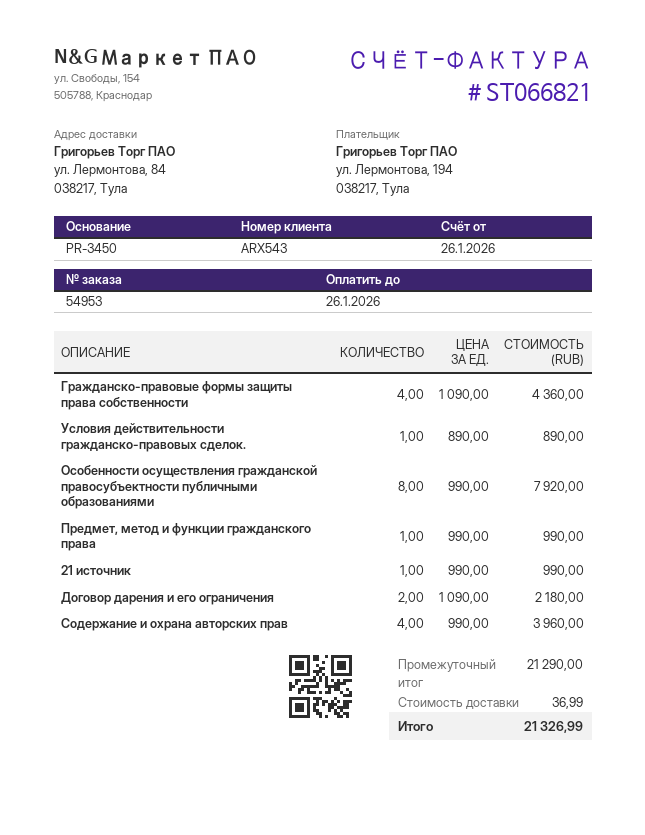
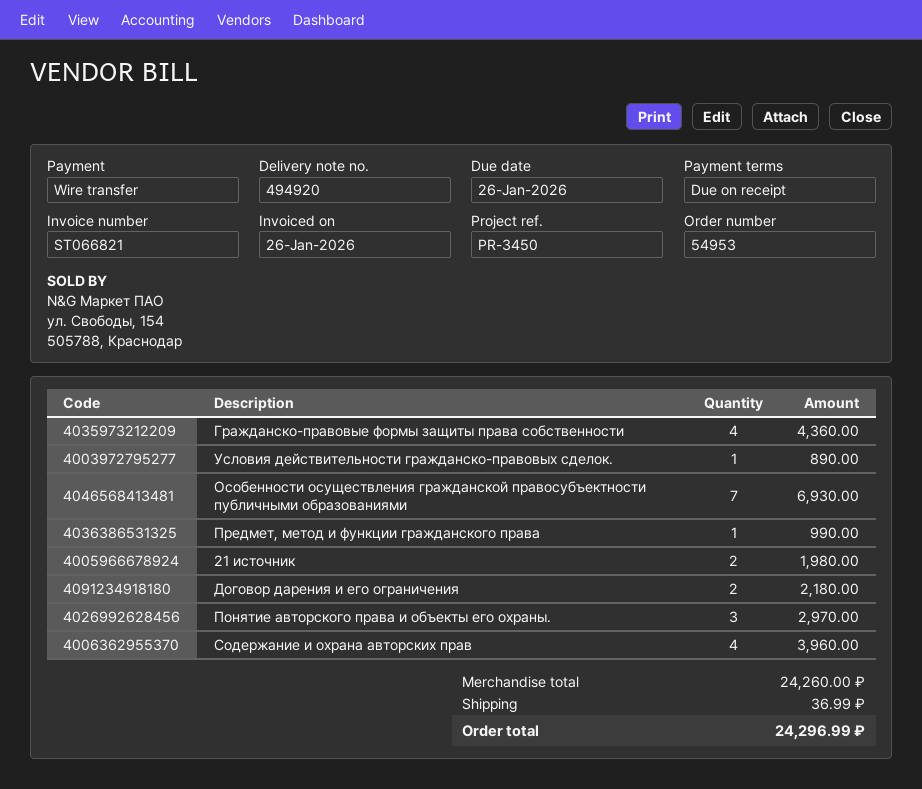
Особенности осуществления гражданской правосубъектности публичными образованиями: 8 for 7920.00 -> 7 for 6930.00
21 источник: 1 for 990.00 -> 2 for 1980.00
Понятие авторского права и объекты его охраны.: none -> 3 for 2970.00
subtotal: 21290.00 -> 24260.00
total: 21326.99 -> 24296.99

